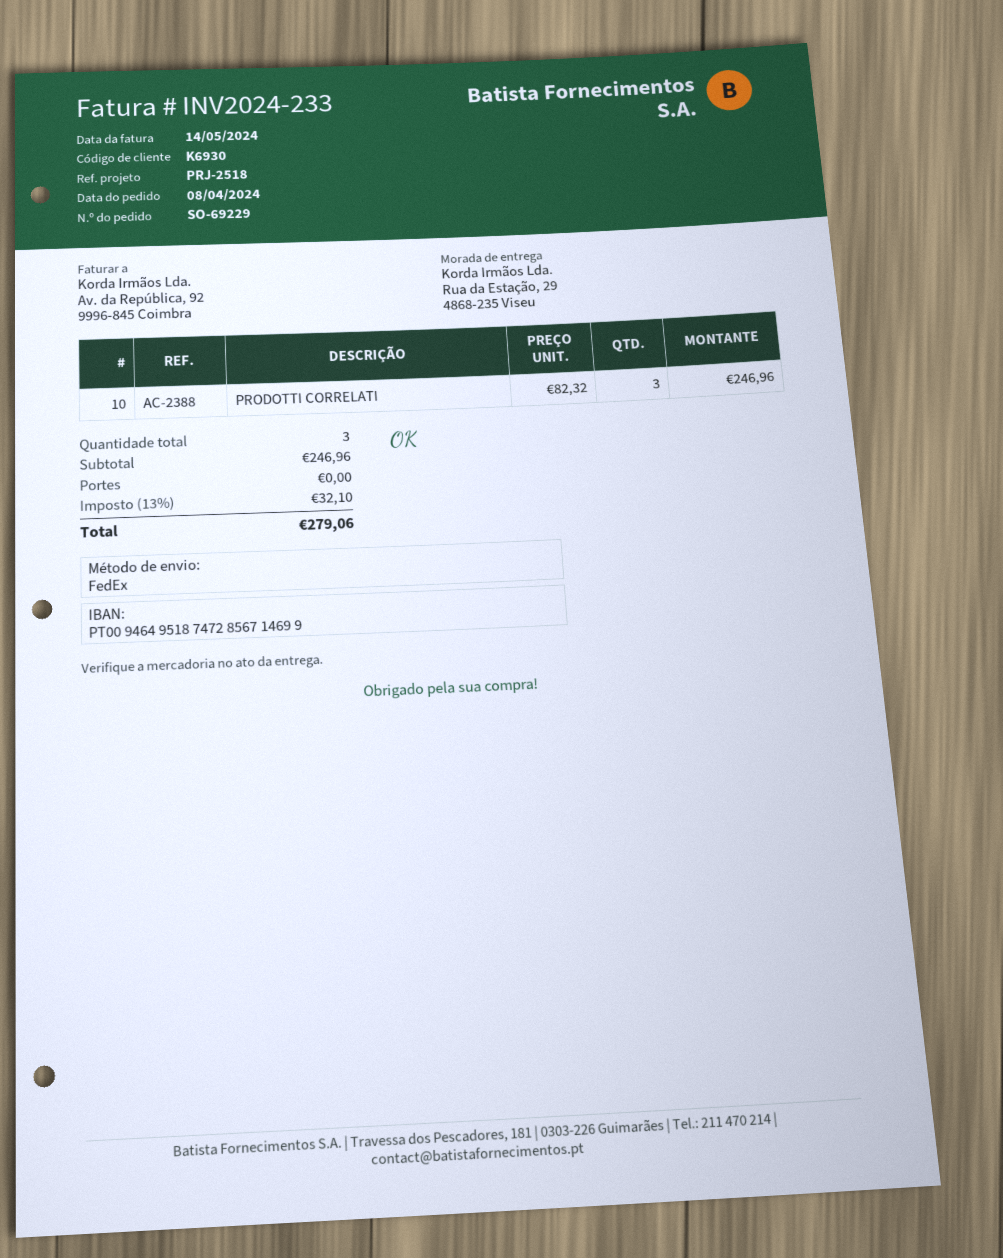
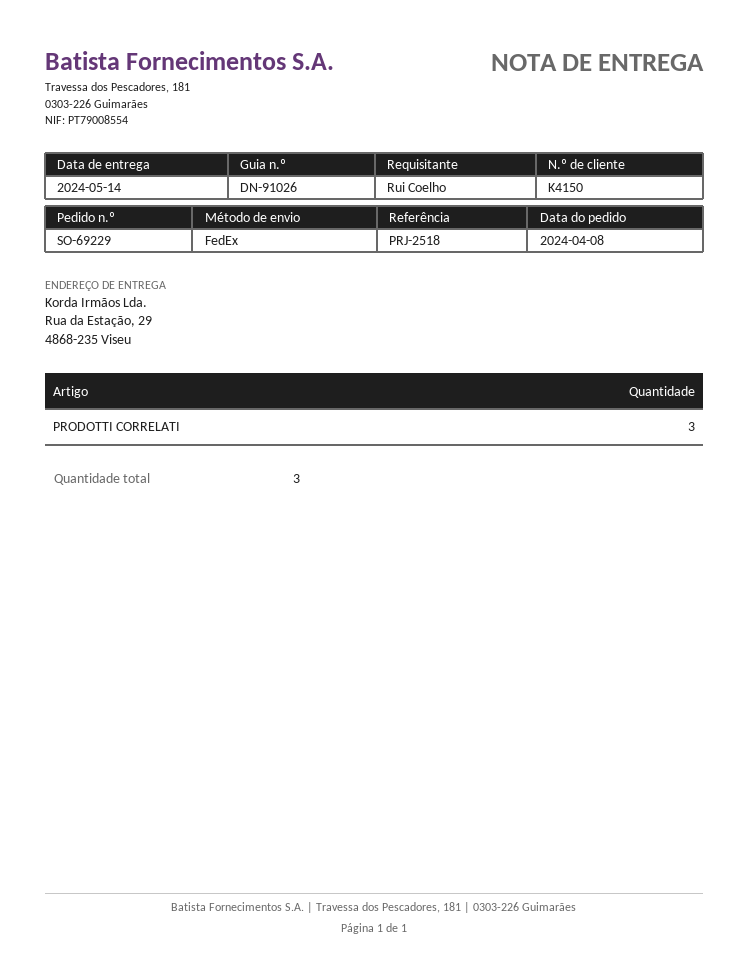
customer number: K6930 -> K4150

